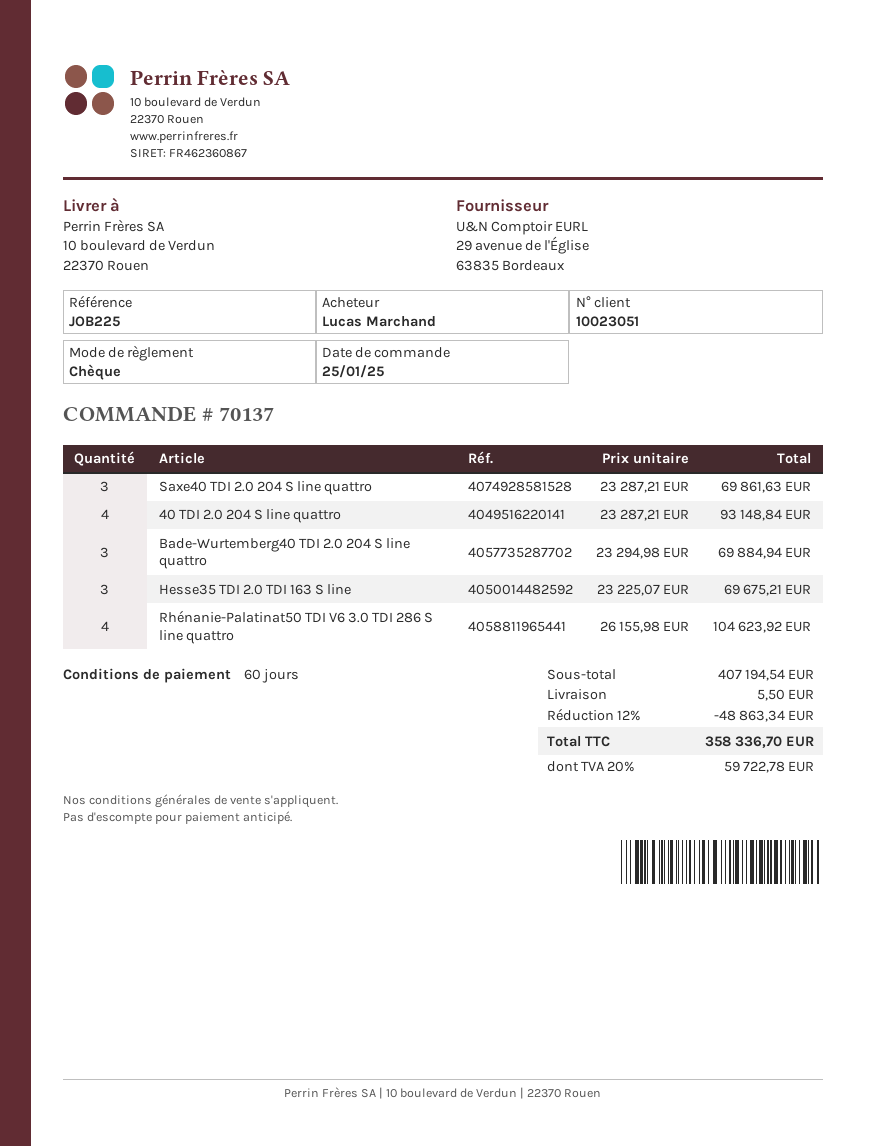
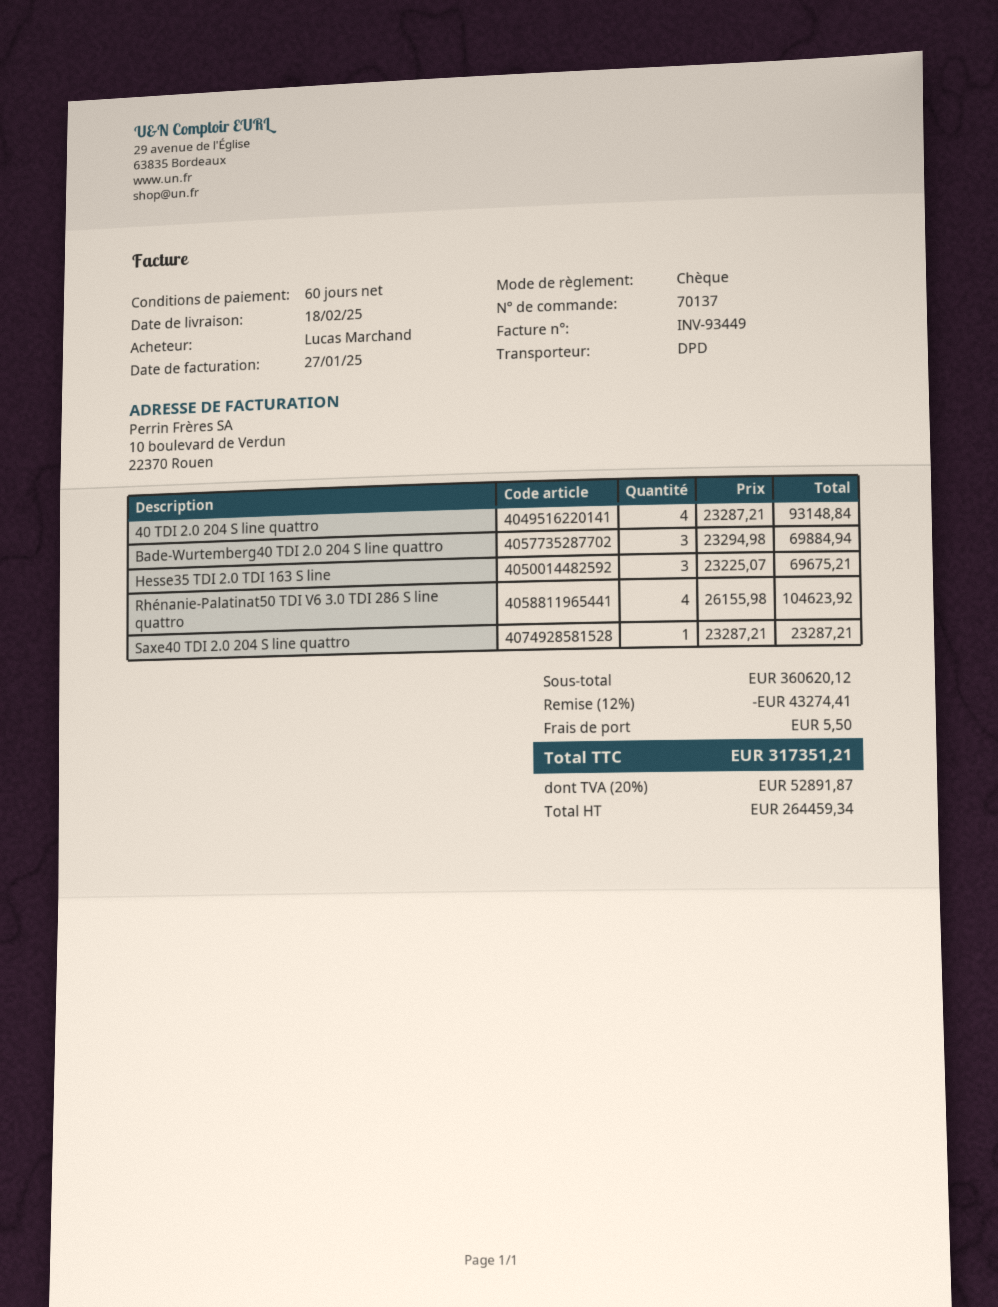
Saxe40 TDI 2.0 204 S line quattro: 3 x 23287.21 = 69861.63 -> 1 x 23287.21 = 23287.21
subtotal: 407194.54 -> 360620.12
discount: 12% = 48863.34 -> 12% = 43274.41
tax: 20% = 59722.78 -> 20% = 52891.87
total: 358336.70 -> 317351.21

